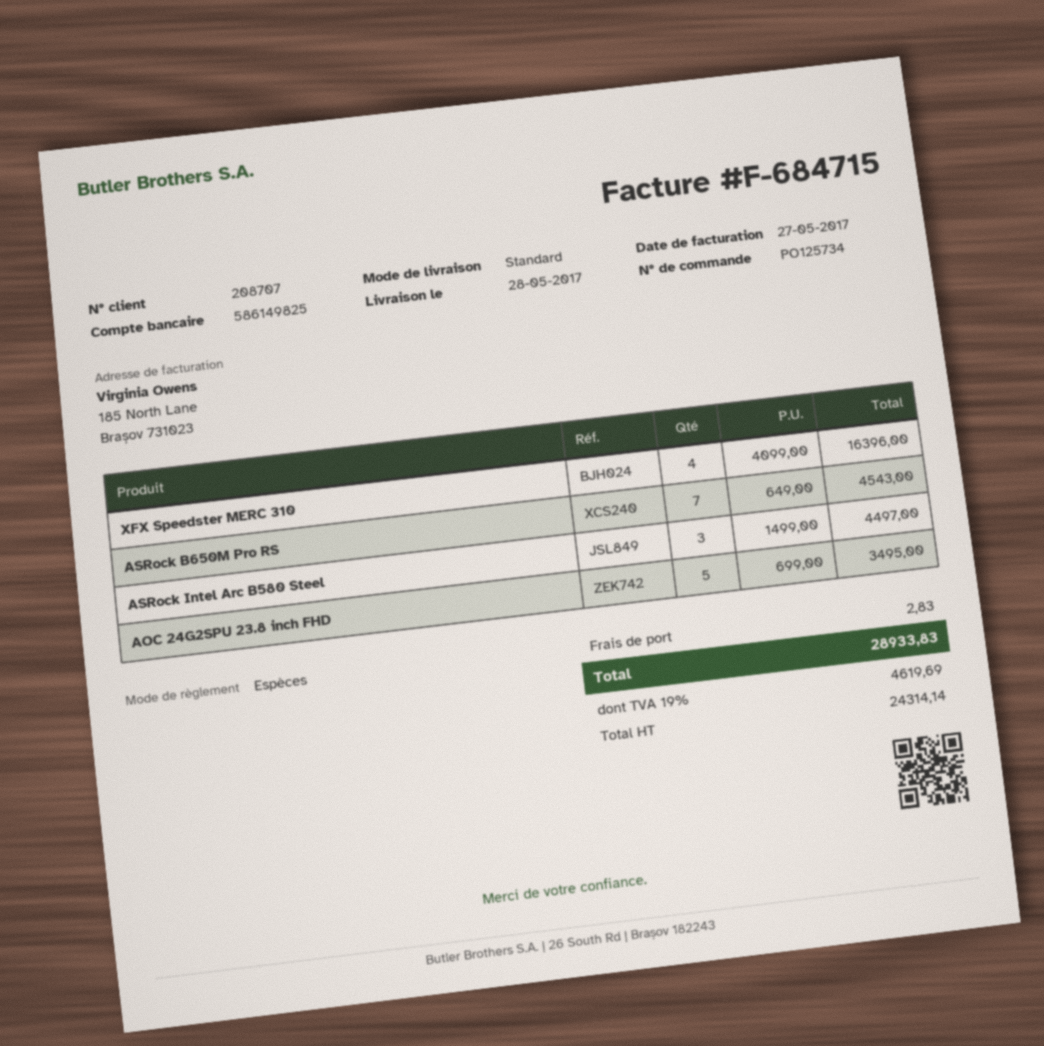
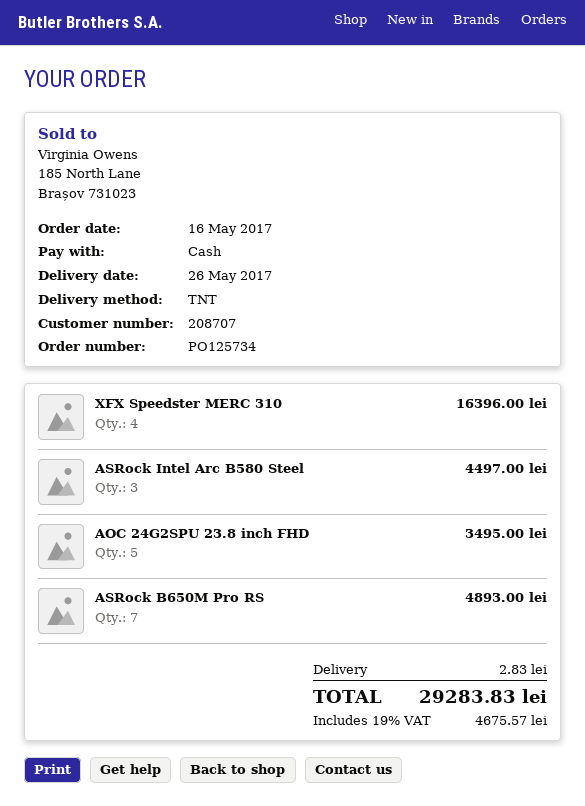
delivery date: 2017-05-28 -> 2017-05-26
shipping method: standard -> TNT
ASRock B650M Pro RS: 7 for 4543.00 -> 7 for 4893.00
tax: 19% = 4619.69 -> 19% = 4675.57
total: 28933.83 -> 29283.83

